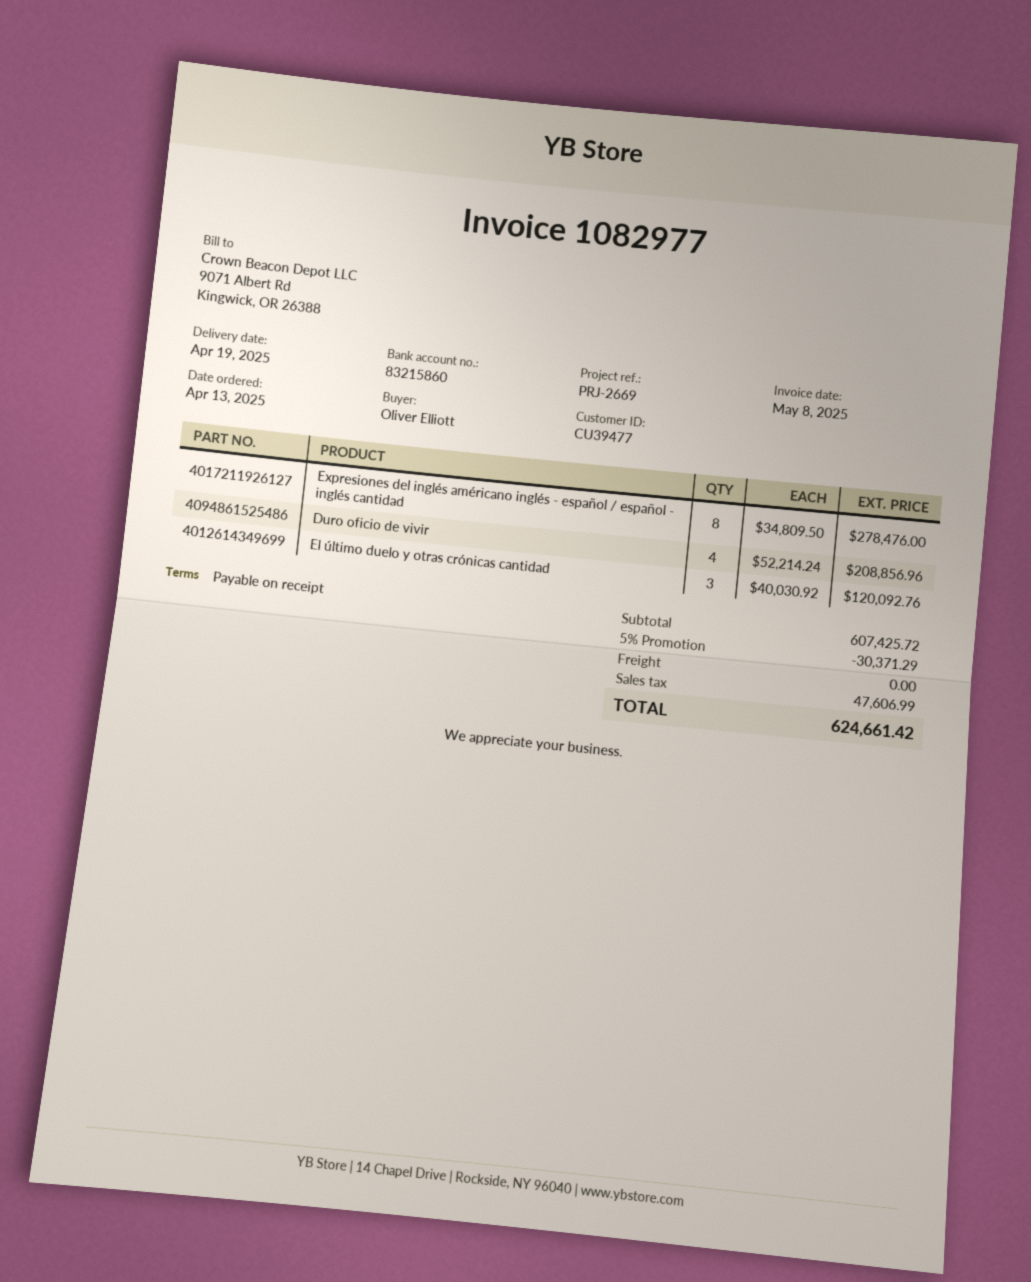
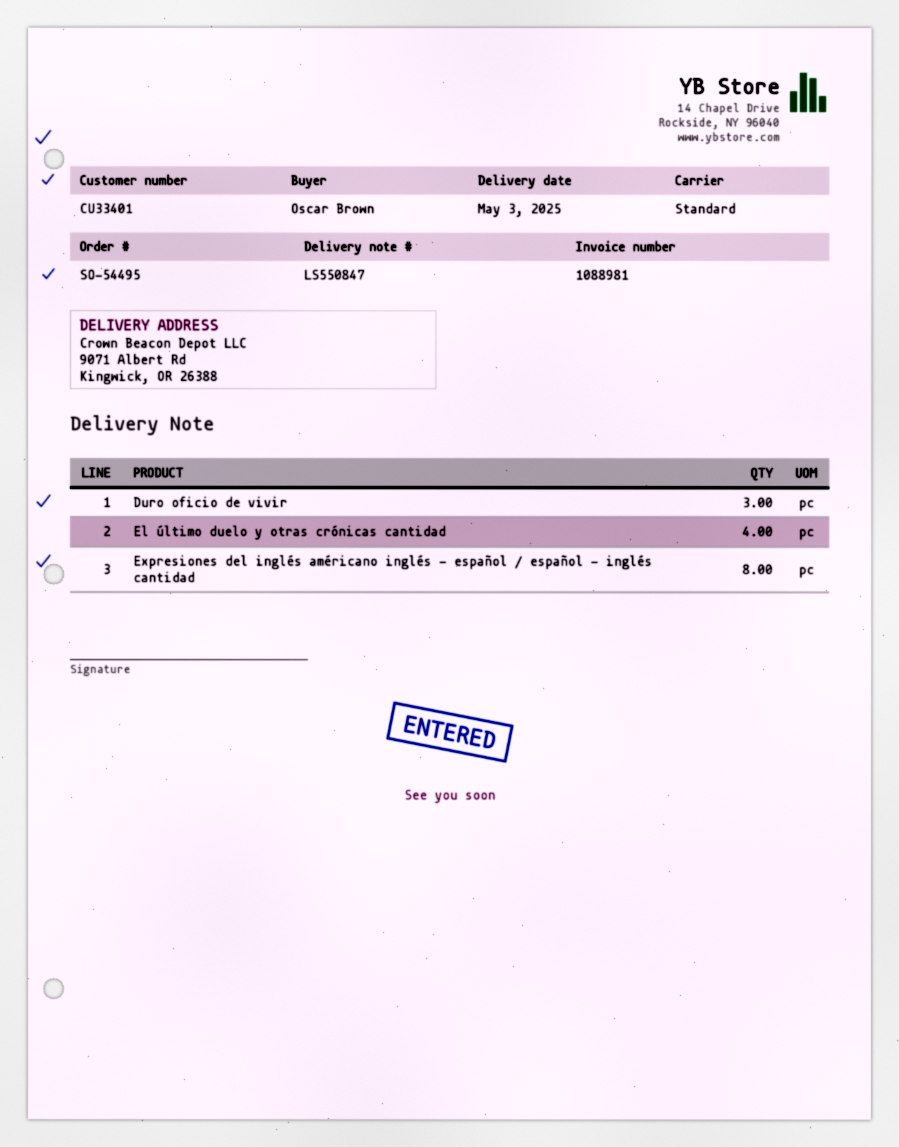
delivery date: 2025-04-19 -> 2025-05-03
invoice number: 1082977 -> 1088981
customer number: CU39477 -> CU33401
ordered by: Oliver Elliott -> Oscar Brown
Duro oficio de vivir: 4 -> 3
El último duelo y otras crónicas cantidad: 3 -> 4

